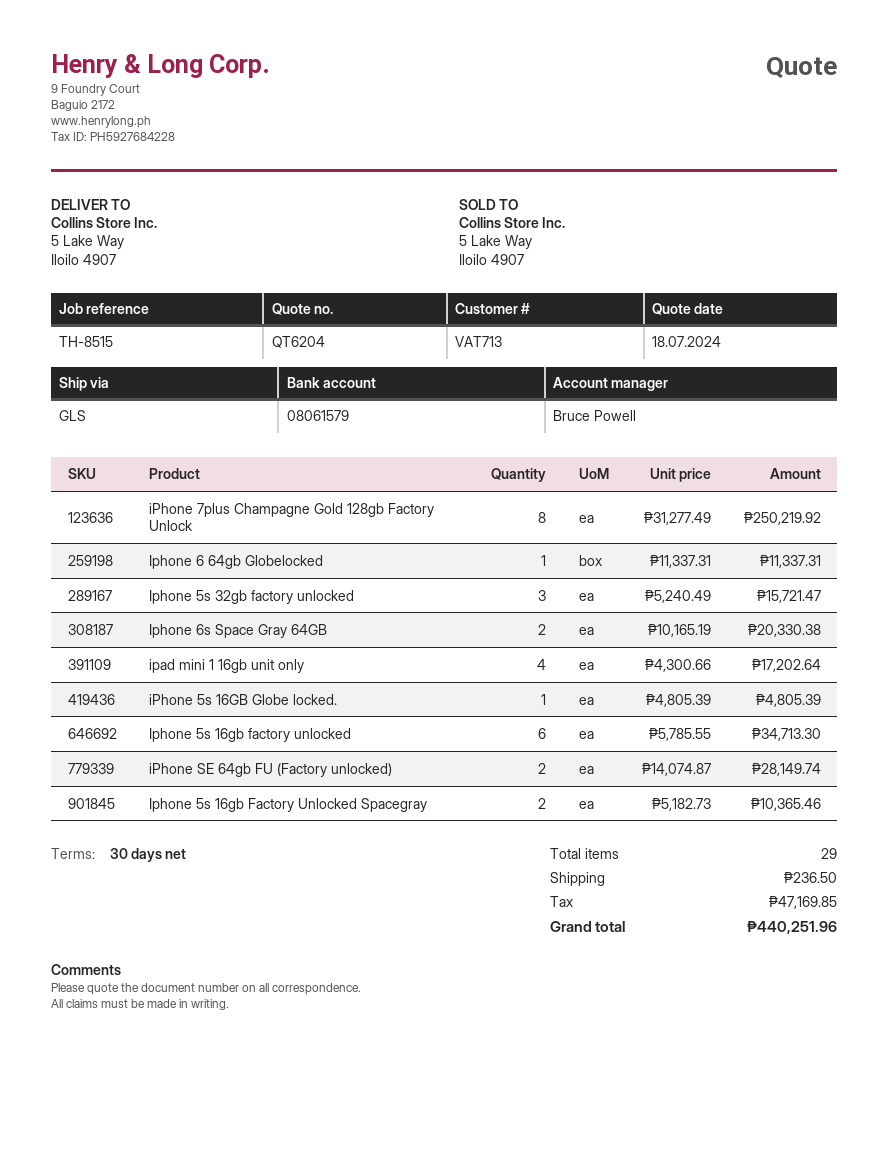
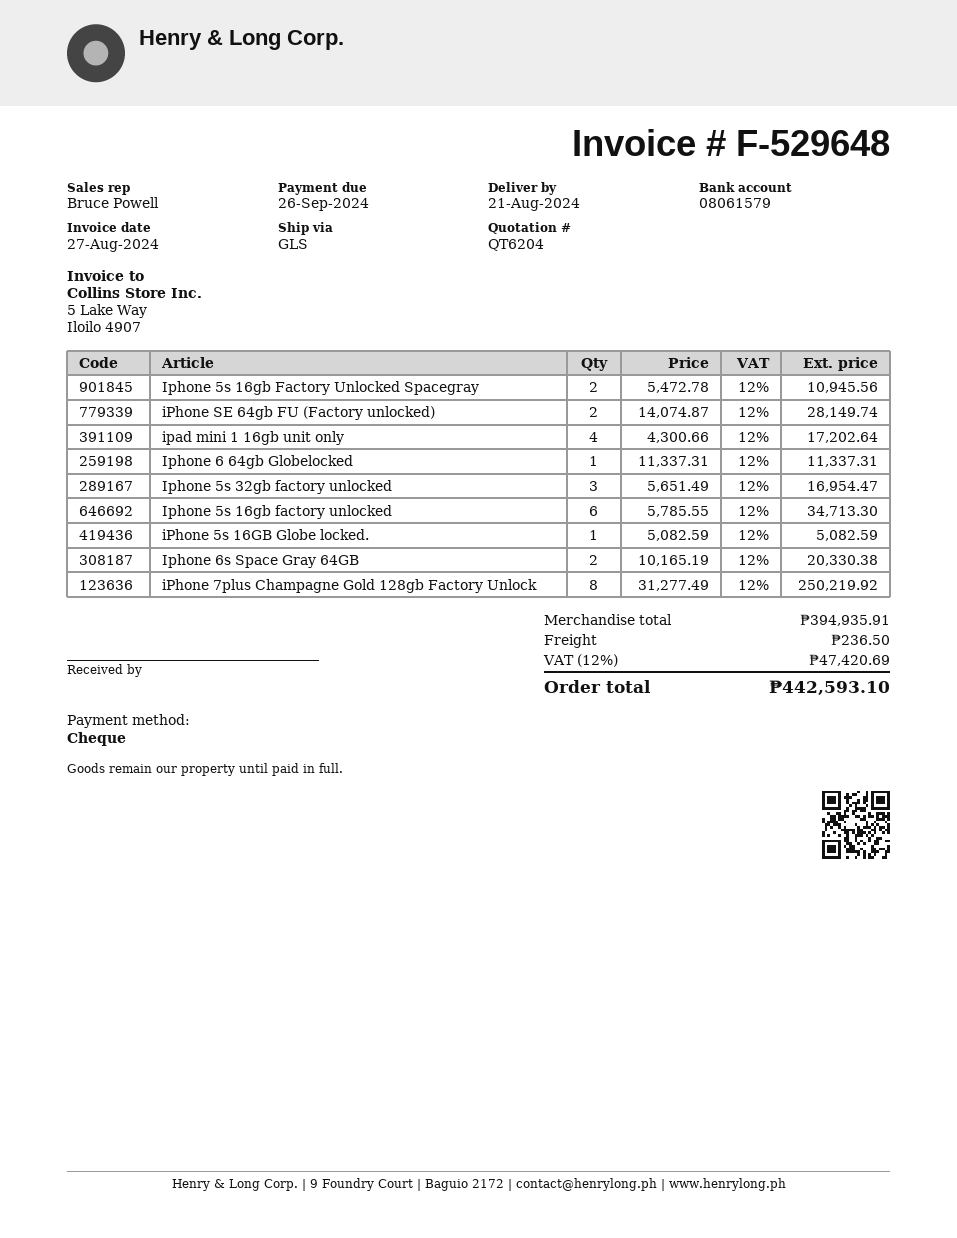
Iphone 5s 32gb factory unlocked: 3 x 5240.49 = 15721.47 -> 3 x 5651.49 = 16954.47
iPhone 5s 16GB Globe locked.: 1 x 4805.39 = 4805.39 -> 1 x 5082.59 = 5082.59
Iphone 5s 16gb Factory Unlocked Spacegray: 2 x 5182.73 = 10365.46 -> 2 x 5472.78 = 10945.56
tax: 47169.85 -> 47420.69
total: 440251.96 -> 442593.10

